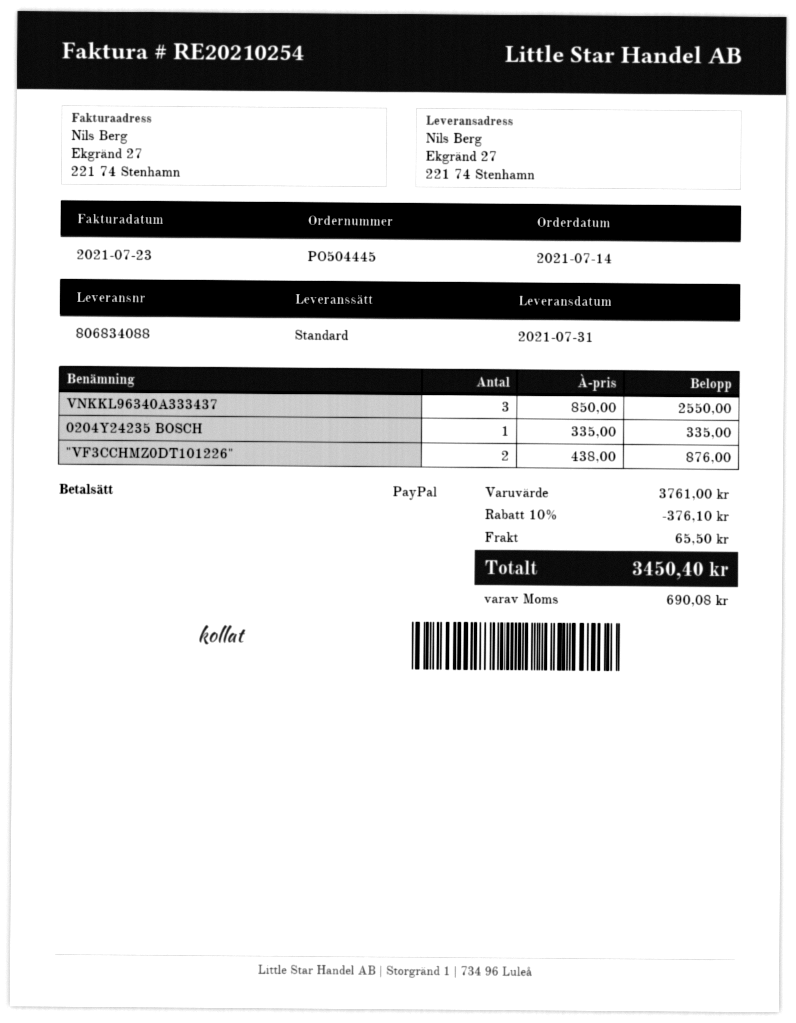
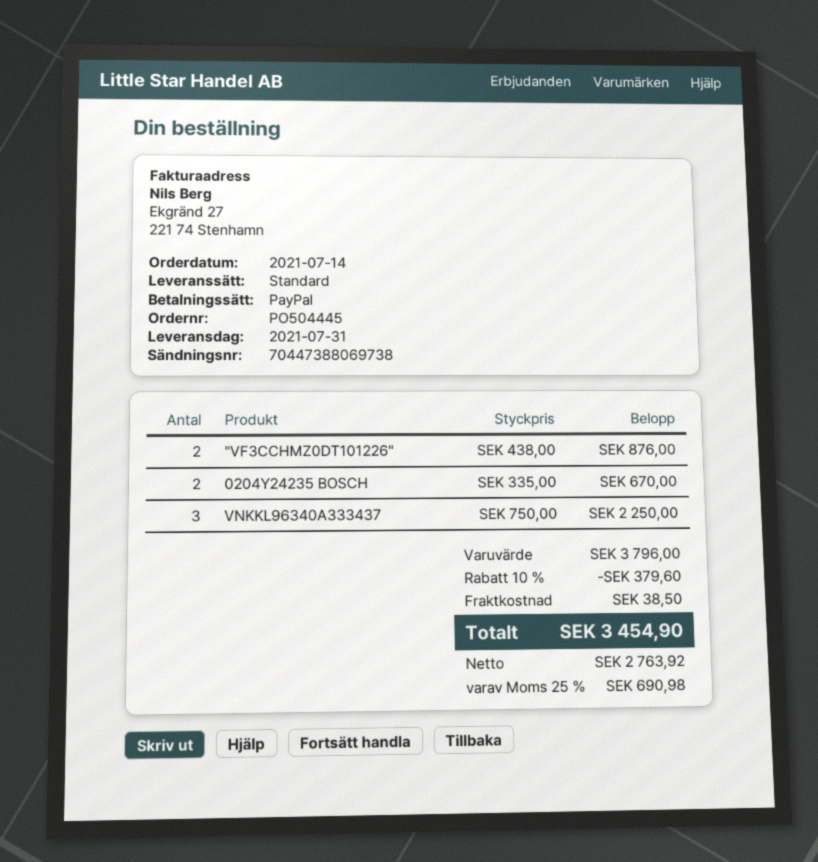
VNKKL96340A333437: 3 x 850.00 = 2550.00 -> 3 x 750.00 = 2250.00
0204Y24235 BOSCH: 1 x 335.00 = 335.00 -> 2 x 335.00 = 670.00
subtotal: 3761.00 -> 3796.00
discount: 10% = 376.10 -> 10% = 379.60
shipping: 65.50 -> 38.50
tax: 690.08 -> 690.98
total: 3450.40 -> 3454.90

